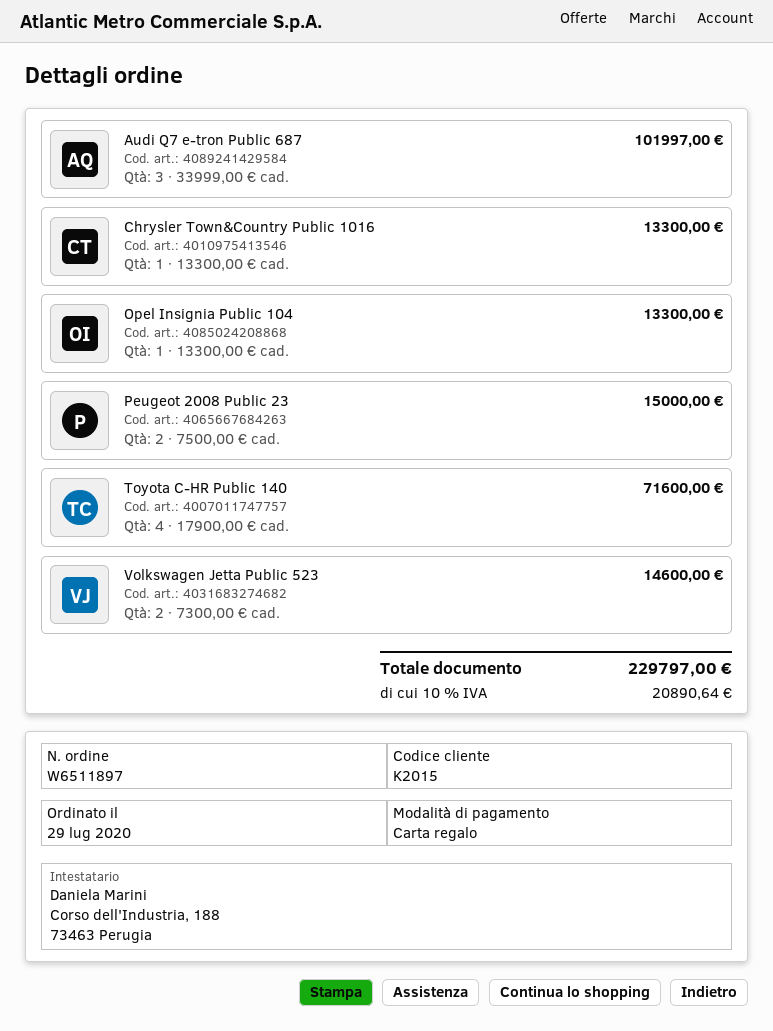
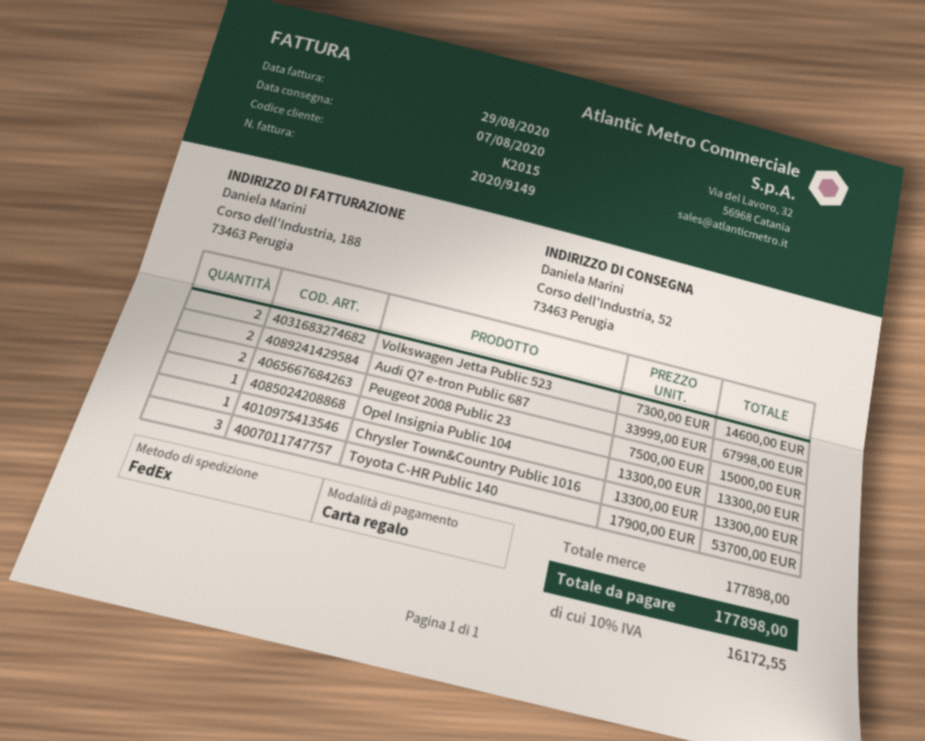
Audi Q7 e-tron Public 687: 3 x 33999.00 = 101997.00 -> 2 x 33999.00 = 67998.00
Toyota C-HR Public 140: 4 x 17900.00 = 71600.00 -> 3 x 17900.00 = 53700.00
tax: 10% = 20890.64 -> 10% = 16172.55
total: 229797.00 -> 177898.00

